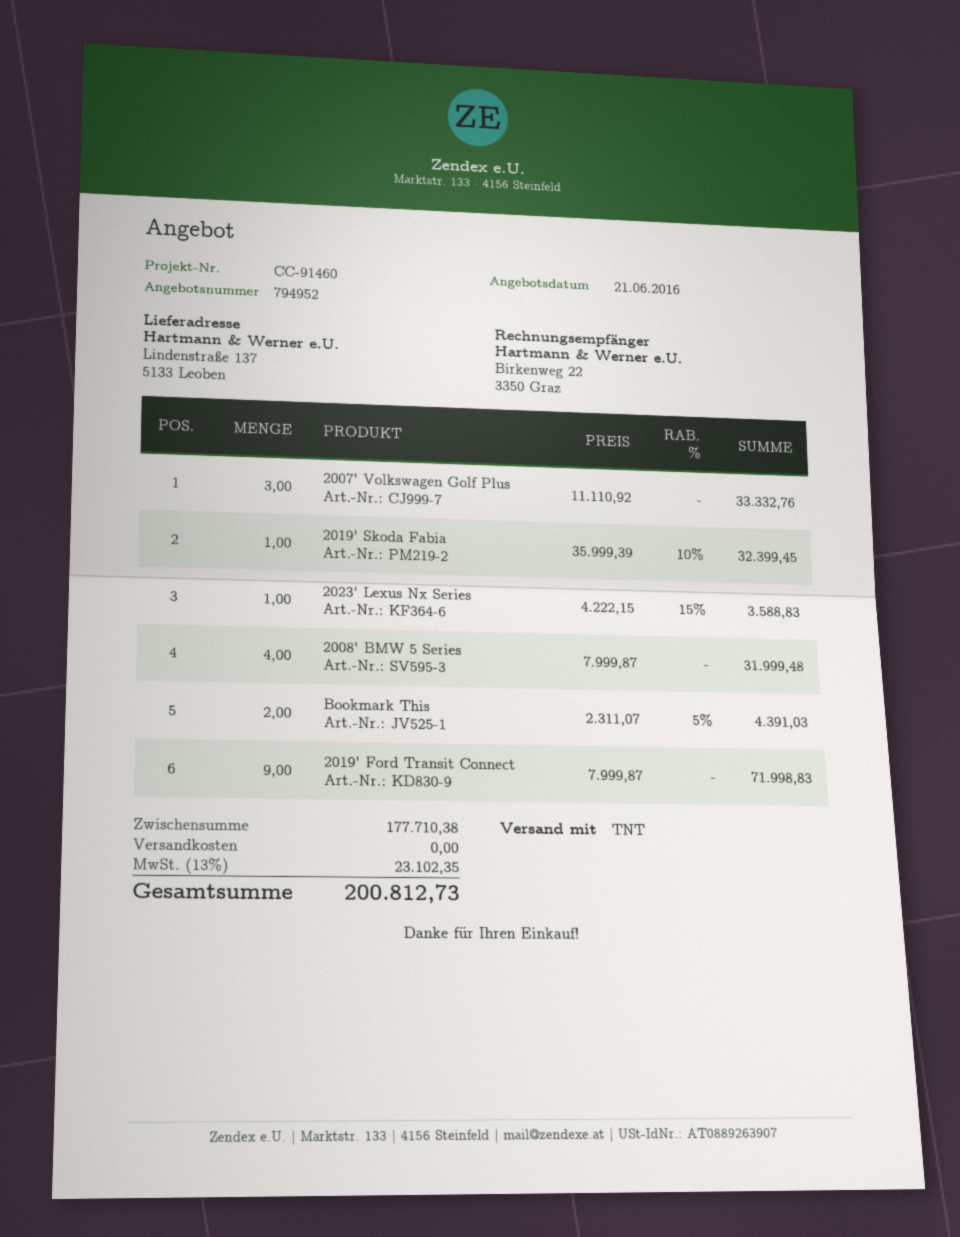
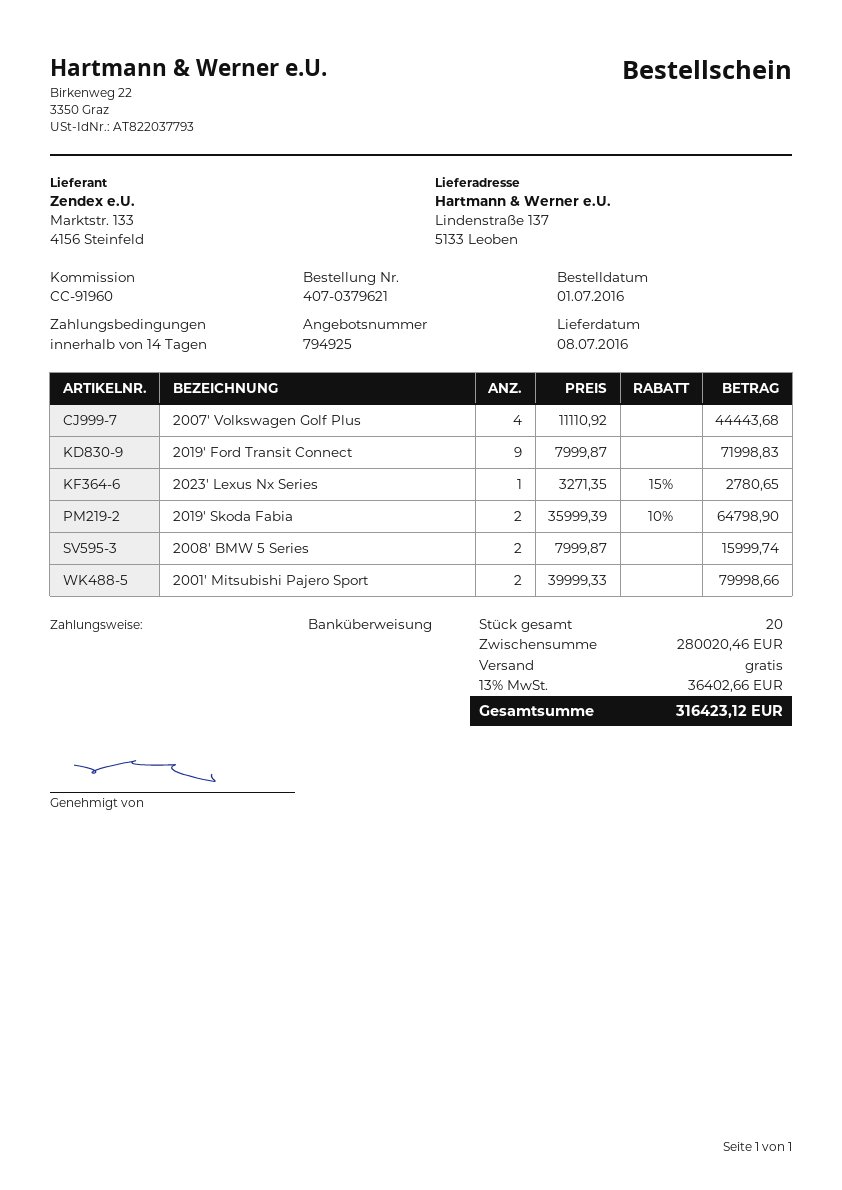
quote number: 794952 -> 794925
reference: CC-91460 -> CC-91960
2007' Volkswagen Golf Plus: 3 x 11110.92 = 33332.76 -> 4 x 11110.92 = 44443.68
2019' Skoda Fabia: 1 x 35999.39 - 10% = 32399.45 -> 2 x 35999.39 - 10% = 64798.90
2023' Lexus Nx Series: 1 x 4222.15 - 15% = 3588.83 -> 1 x 3271.35 - 15% = 2780.65
2008' BMW 5 Series: 4 x 7999.87 = 31999.48 -> 2 x 7999.87 = 15999.74
Bookmark This: 2 x 2311.07 - 5% = 4391.03 -> none
2001' Mitsubishi Pajero Sport: none -> 2 x 39999.33 = 79998.66
subtotal: 177710.38 -> 280020.46
tax: 13% = 23102.35 -> 13% = 36402.66
total: 200812.73 -> 316423.12

